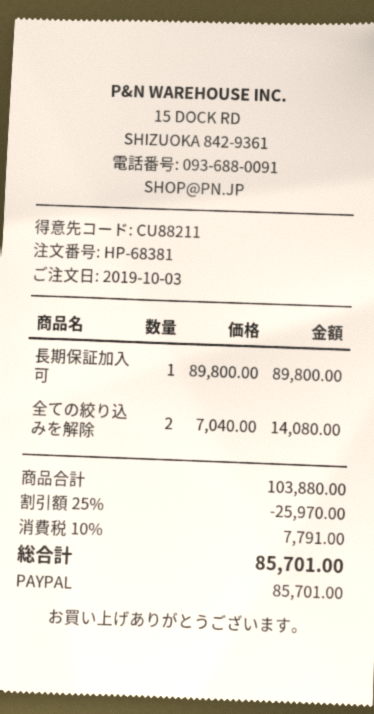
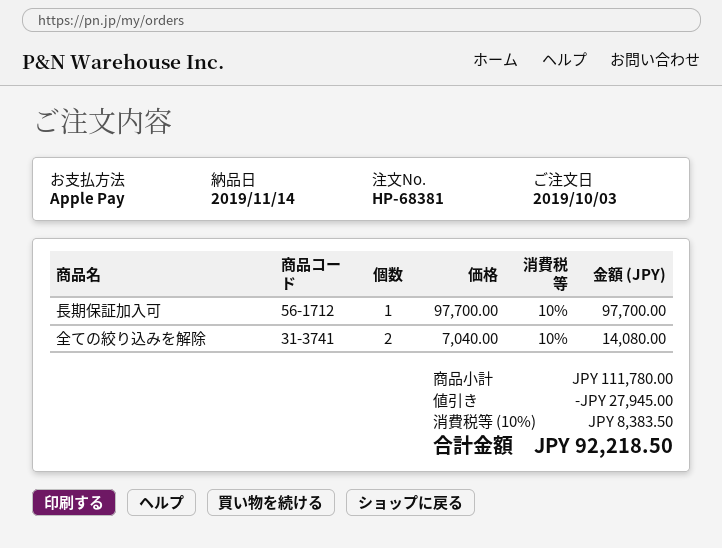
payment method: PayPal -> Apple Pay
長期保証加入可: 1 x 89800.00 = 89800.00 -> 1 x 97700.00 = 97700.00
subtotal: 103880.00 -> 111780.00
discount: 25970.00 -> 27945.00
tax: 10% = 7791.00 -> 10% = 8383.50
total: 85701.00 -> 92218.50

